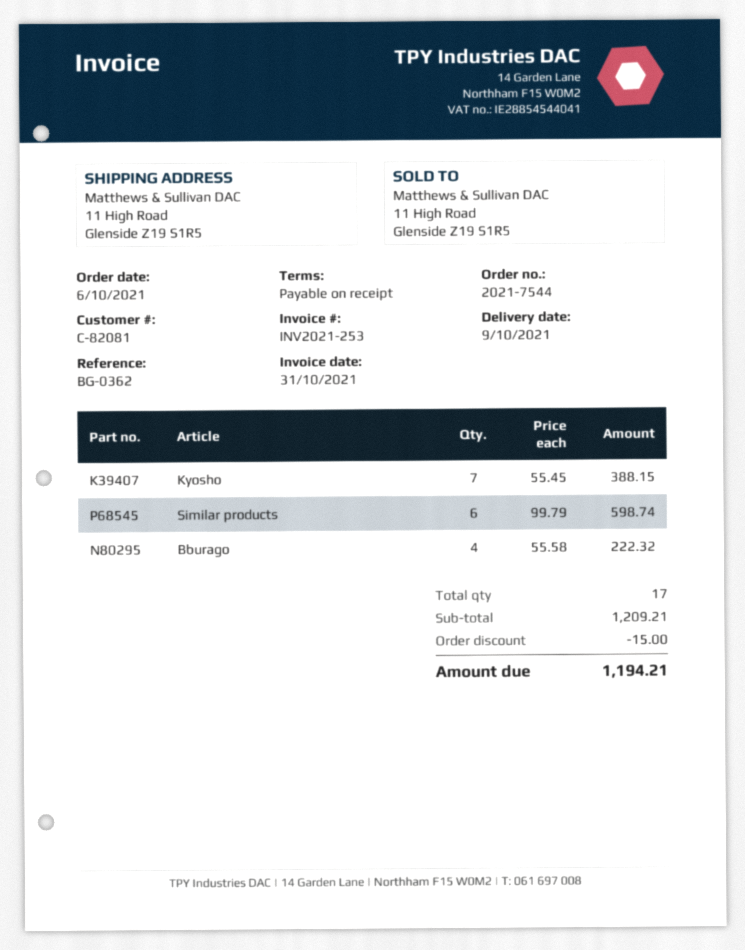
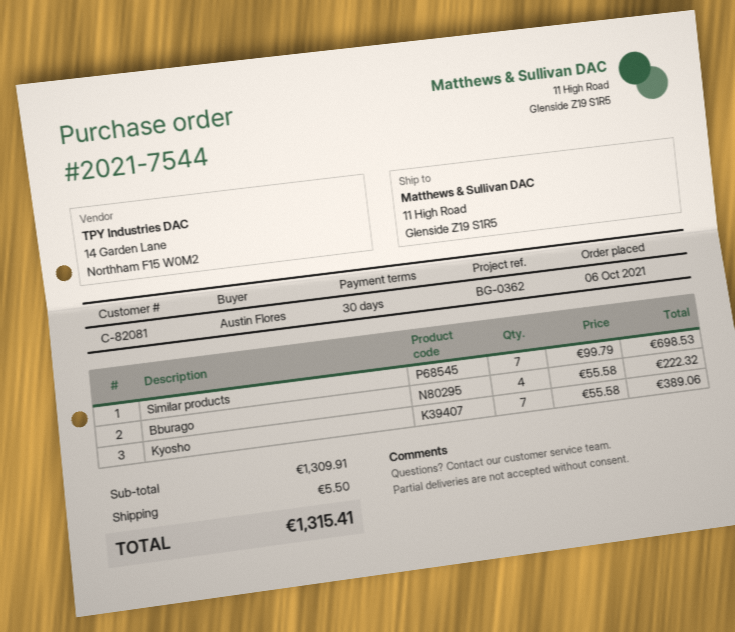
payment terms: on receipt -> 30 days
Kyosho: 7 x 55.45 = 388.15 -> 7 x 55.58 = 389.06
Similar products: 6 x 99.79 = 598.74 -> 7 x 99.79 = 698.53
subtotal: 1209.21 -> 1309.91
discount: 15.00 -> none
shipping: none -> 5.50
total: 1194.21 -> 1315.41

